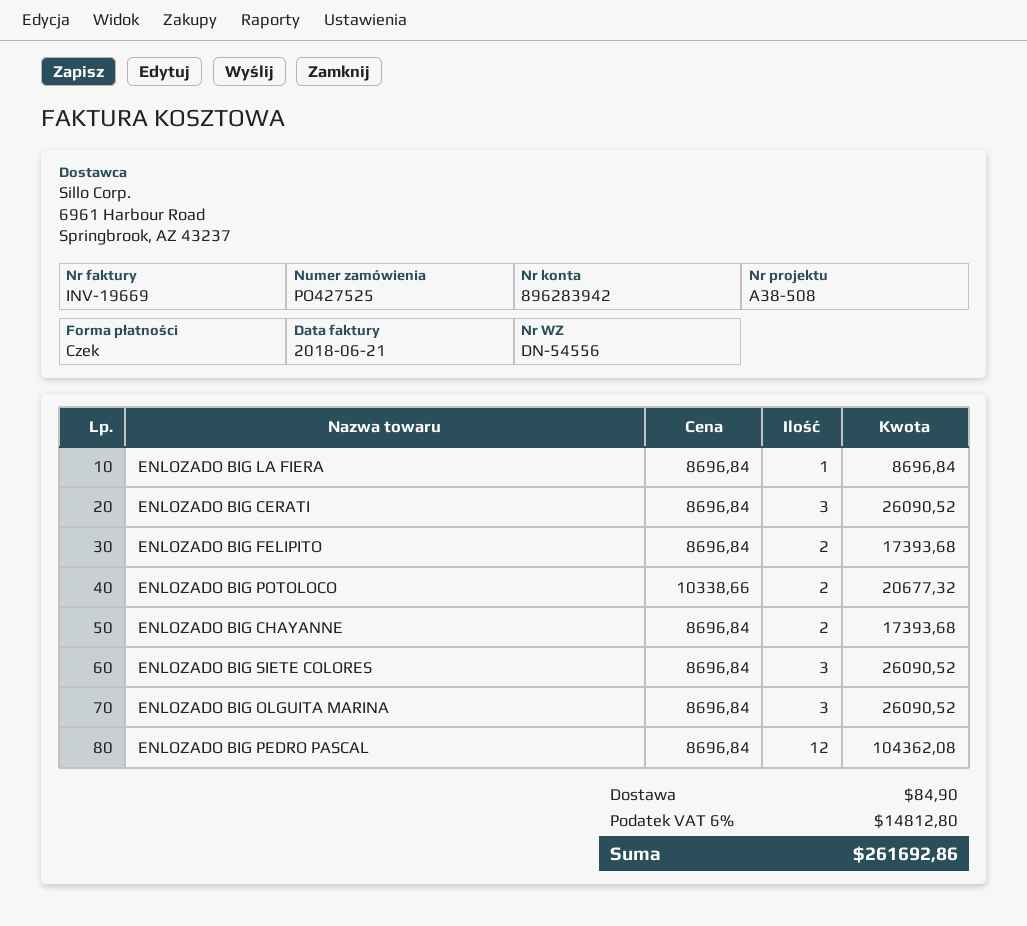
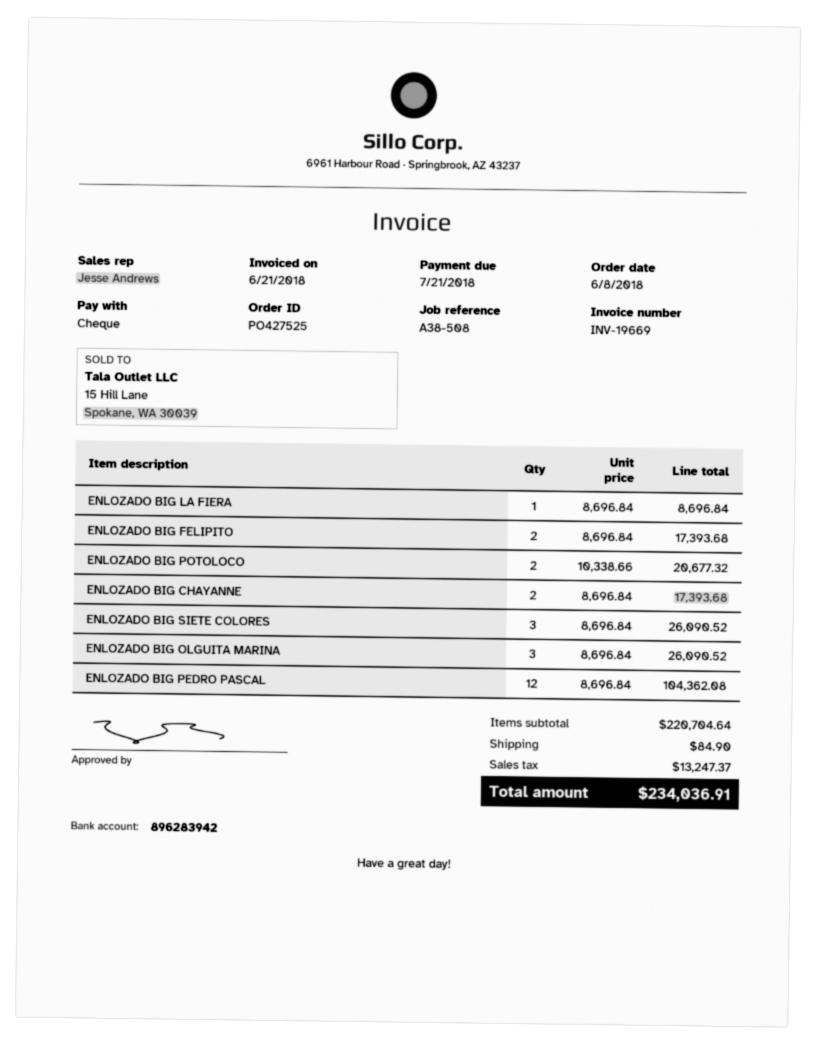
ENLOZADO BIG CERATI: 3 x 8696.84 = 26090.52 -> none
tax: 14812.80 -> 13247.37
total: 261692.86 -> 234036.91

